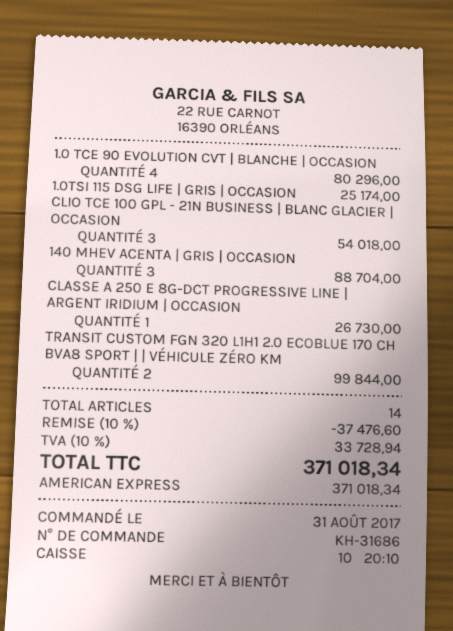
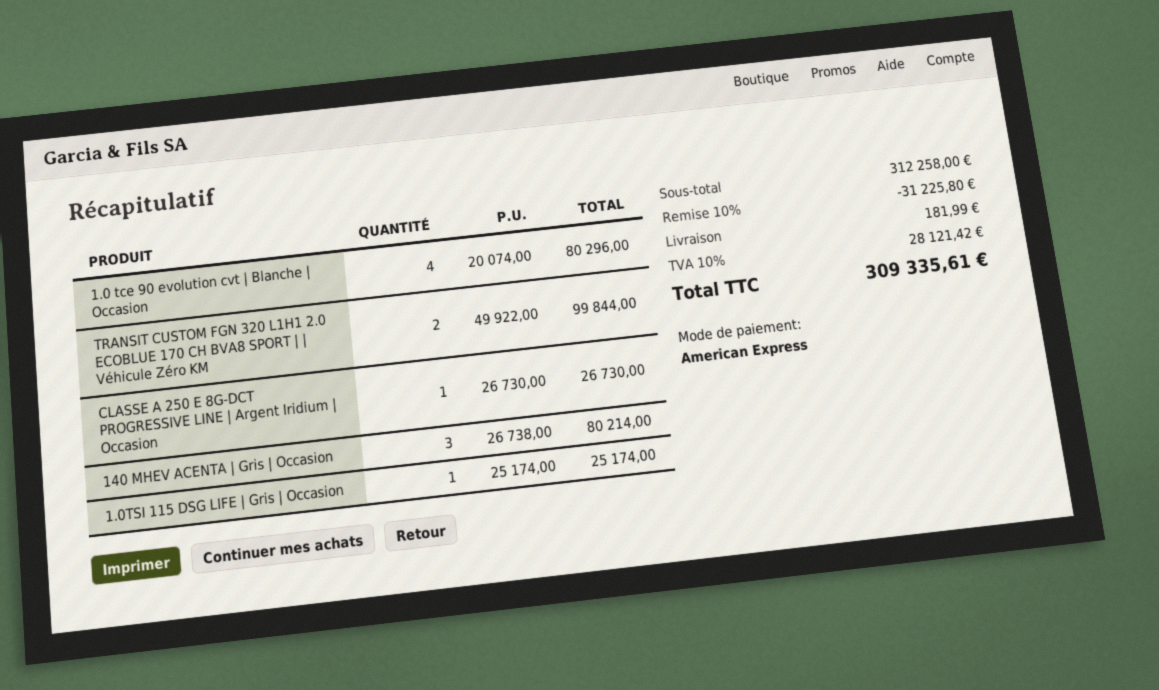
CLIO TCE 100 GPL - 21N BUSINESS | BLANC GLACIER | OCCASION: 3 for 54018.00 -> none
140 MHEV ACENTA | GRIS | OCCASION: 3 for 88704.00 -> 3 for 80214.00
discount: 10% = 37476.60 -> 10% = 31225.80
shipping: none -> 181.99
tax: 10% = 33728.94 -> 10% = 28121.42
total: 371018.34 -> 309335.61

